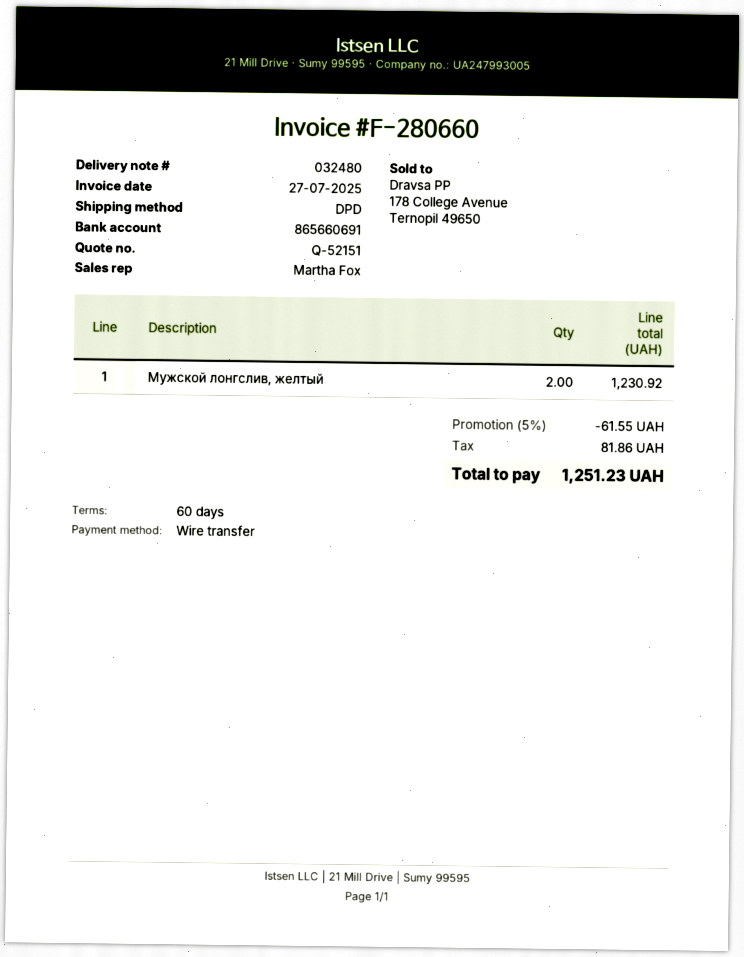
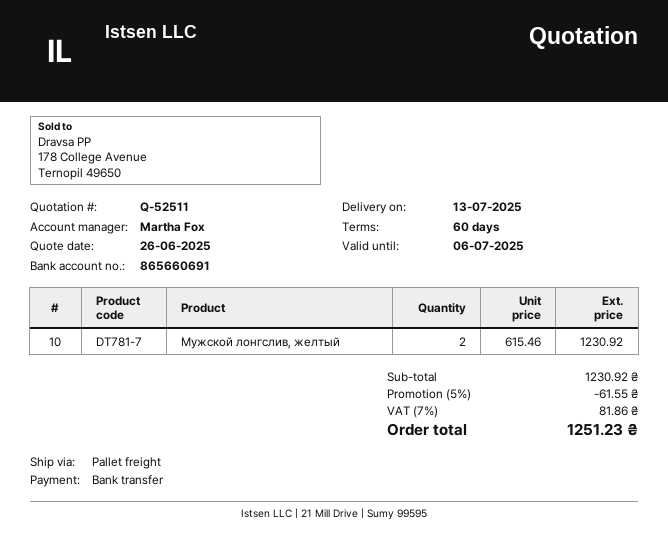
quote number: Q-52151 -> Q-52511
shipping method: DPD -> pallet freight

